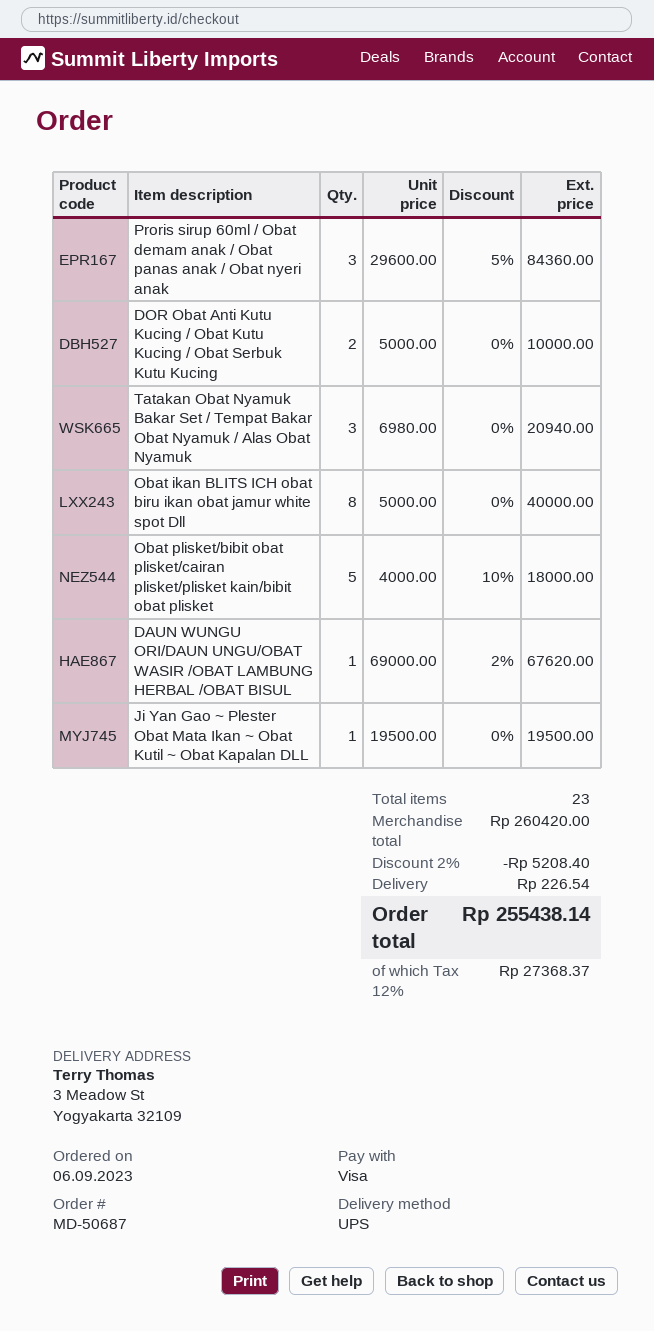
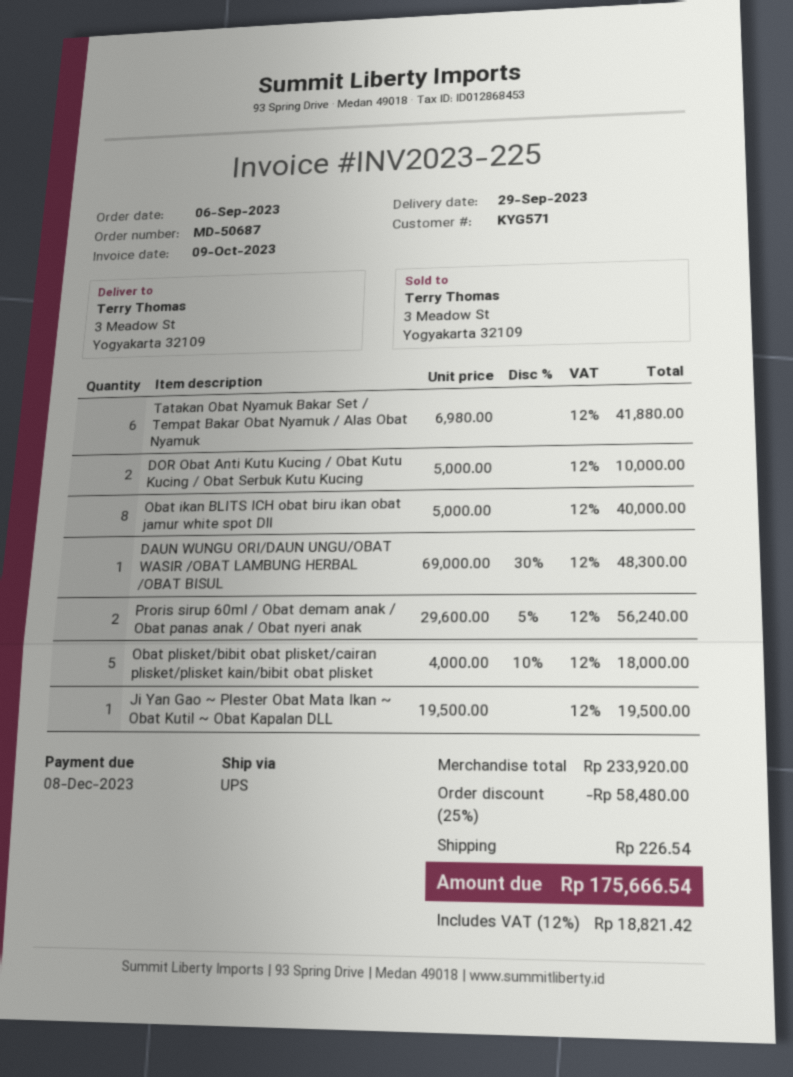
Proris sirup 60ml / Obat demam anak / Obat panas anak / Obat nyeri anak: 3 x 29600.00 - 5% = 84360.00 -> 2 x 29600.00 - 5% = 56240.00
Tatakan Obat Nyamuk Bakar Set / Tempat Bakar Obat Nyamuk / Alas Obat Nyamuk: 3 x 6980.00 = 20940.00 -> 6 x 6980.00 = 41880.00
DAUN WUNGU ORI/DAUN UNGU/OBAT WASIR /OBAT LAMBUNG HERBAL /OBAT BISUL: 1 x 69000.00 - 2% = 67620.00 -> 1 x 69000.00 - 30% = 48300.00
subtotal: 260420.00 -> 233920.00
discount: 2% = 5208.40 -> 25% = 58480.00
tax: 12% = 27368.37 -> 12% = 18821.42
total: 255438.14 -> 175666.54

